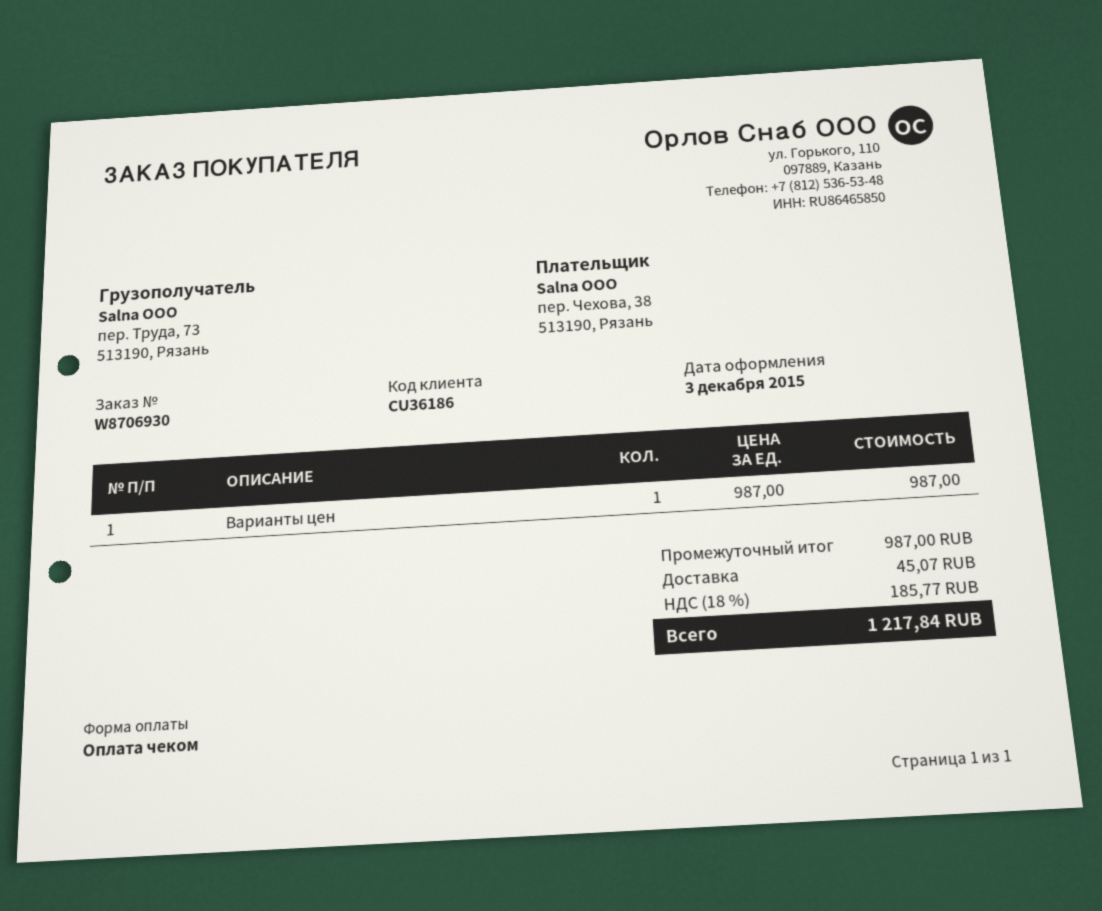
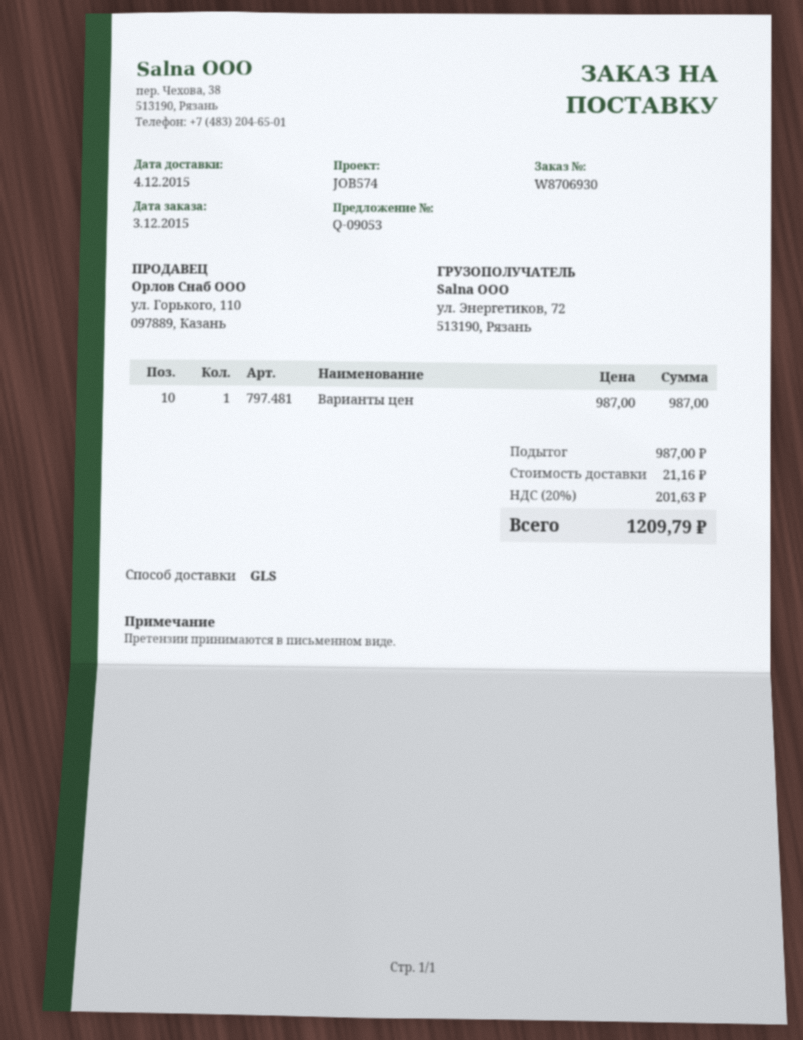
ship to: пер. Труда, 73, 513190, Рязань -> ул. Энергетиков, 72, 513190, Рязань
shipping: 45.07 -> 21.16
tax: 18% = 185.77 -> 20% = 201.63
total: 1217.84 -> 1209.79

